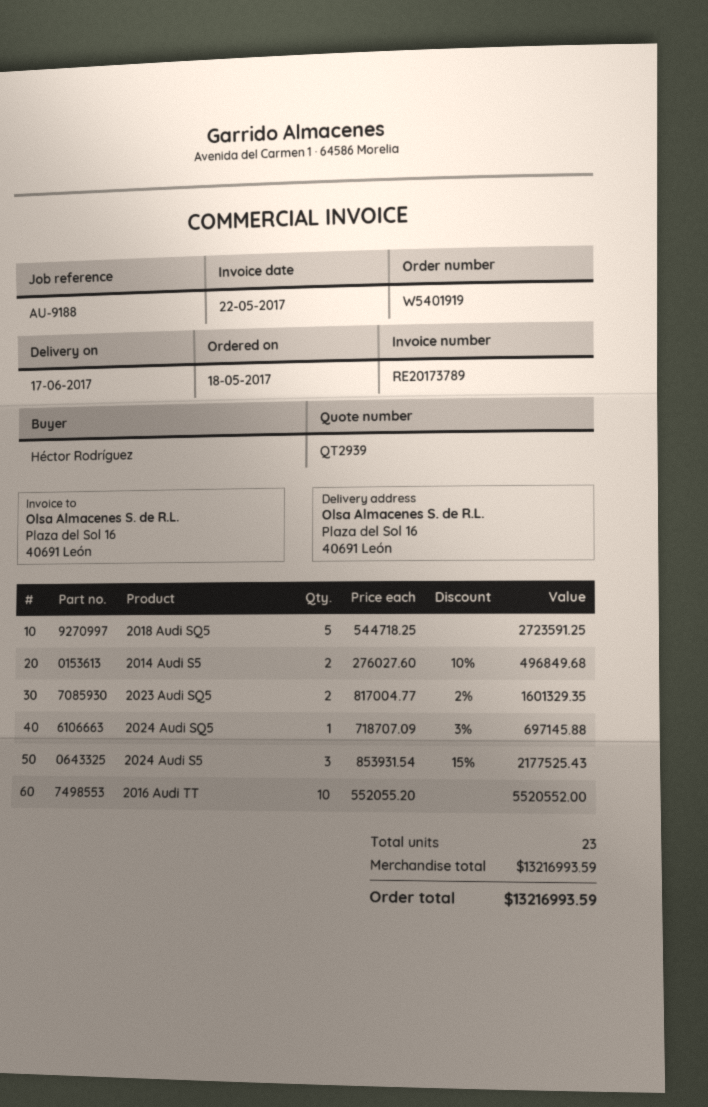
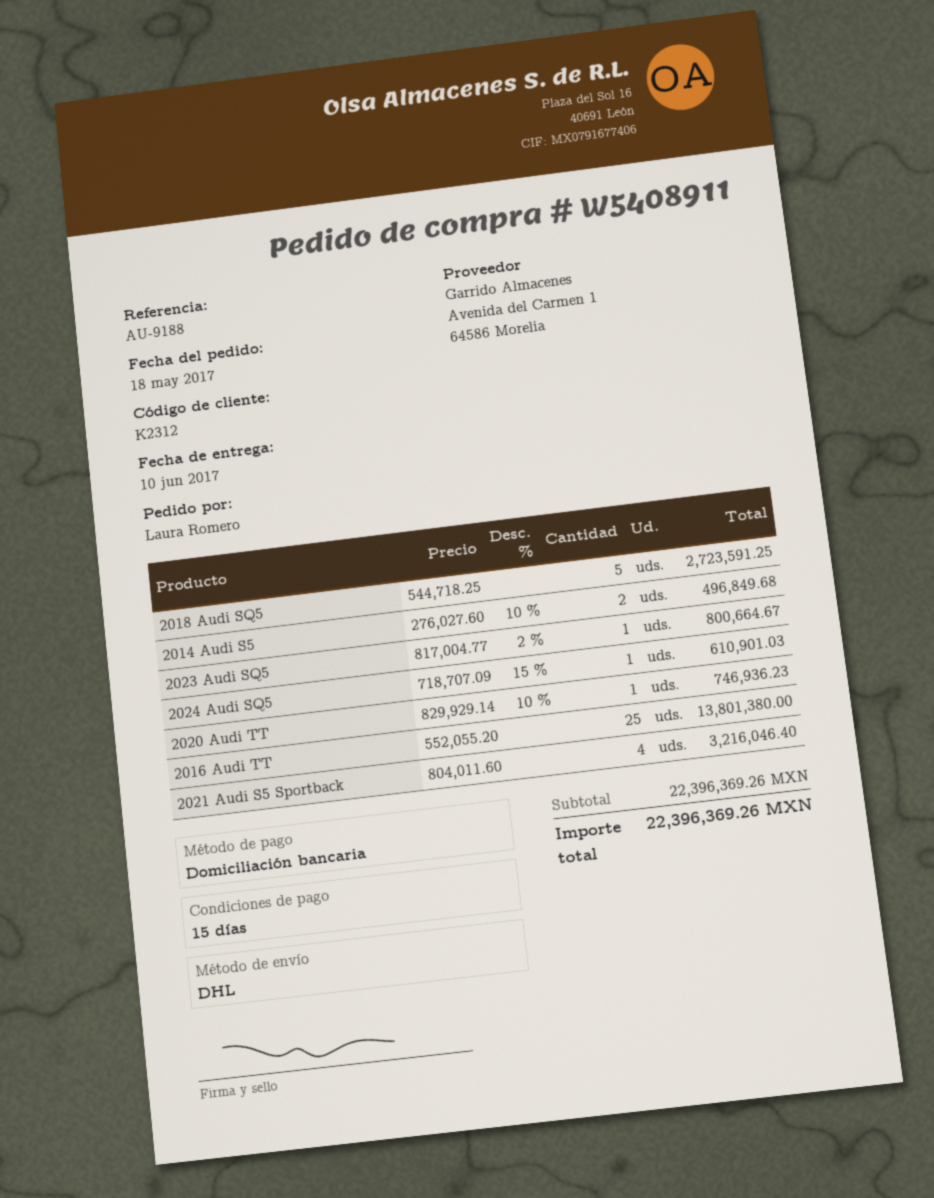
order number: W5401919 -> W5408911
delivery date: 2017-06-17 -> 2017-06-10
ordered by: Héctor Rodríguez -> Laura Romero
2023 Audi SQ5: 2 x 817004.77 - 2% = 1601329.35 -> 1 x 817004.77 - 2% = 800664.67
2024 Audi SQ5: 1 x 718707.09 - 3% = 697145.88 -> 1 x 718707.09 - 15% = 610901.03
2024 Audi S5: 3 x 853931.54 - 15% = 2177525.43 -> none
2016 Audi TT: 10 x 552055.20 = 5520552.00 -> 25 x 552055.20 = 13801380.00
2020 Audi TT: none -> 1 x 829929.14 - 10% = 746936.23
2021 Audi S5 Sportback: none -> 4 x 804011.60 = 3216046.40
subtotal: 13216993.59 -> 22396369.26
total: 13216993.59 -> 22396369.26

